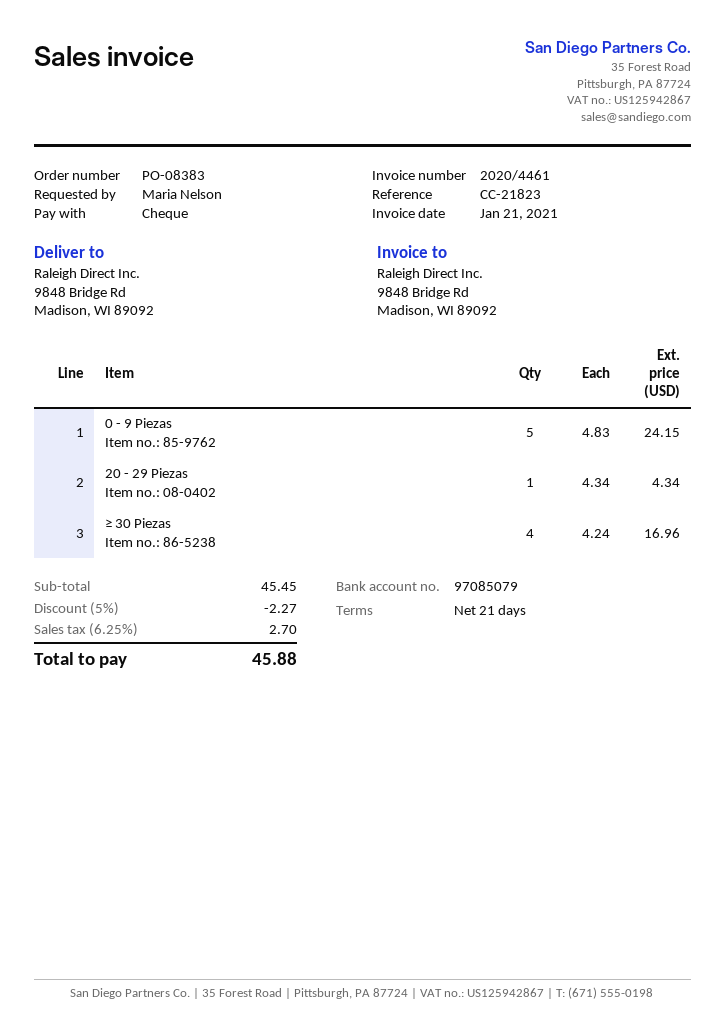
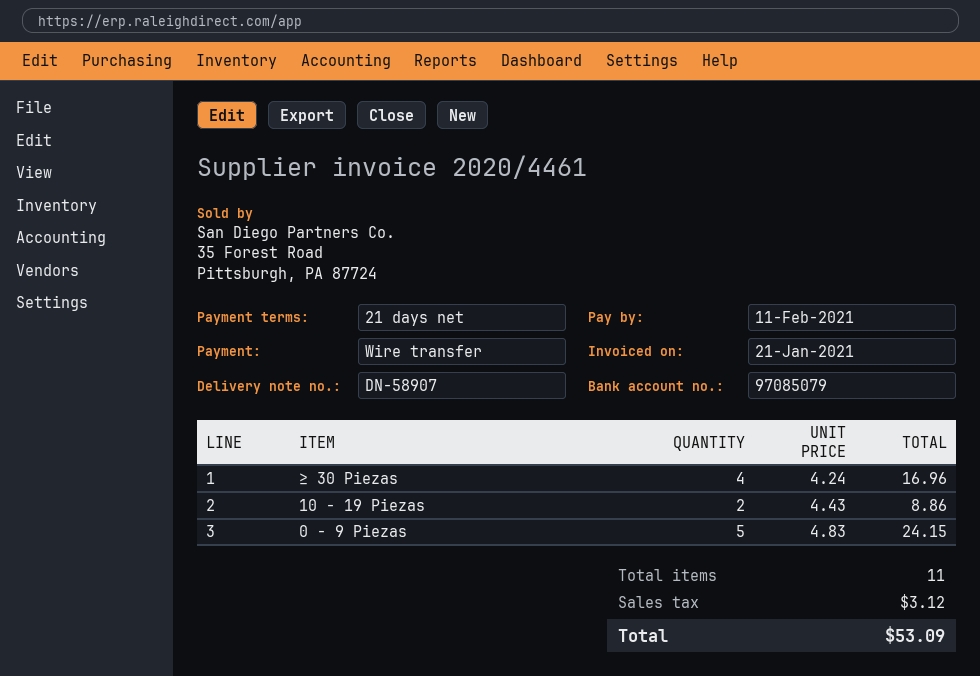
payment method: cheque -> bank transfer
20 - 29 Piezas: 1 x 4.34 = 4.34 -> none
10 - 19 Piezas: none -> 2 x 4.43 = 8.86
discount: 5% = 2.27 -> none
tax: 2.70 -> 3.12
total: 45.88 -> 53.09

